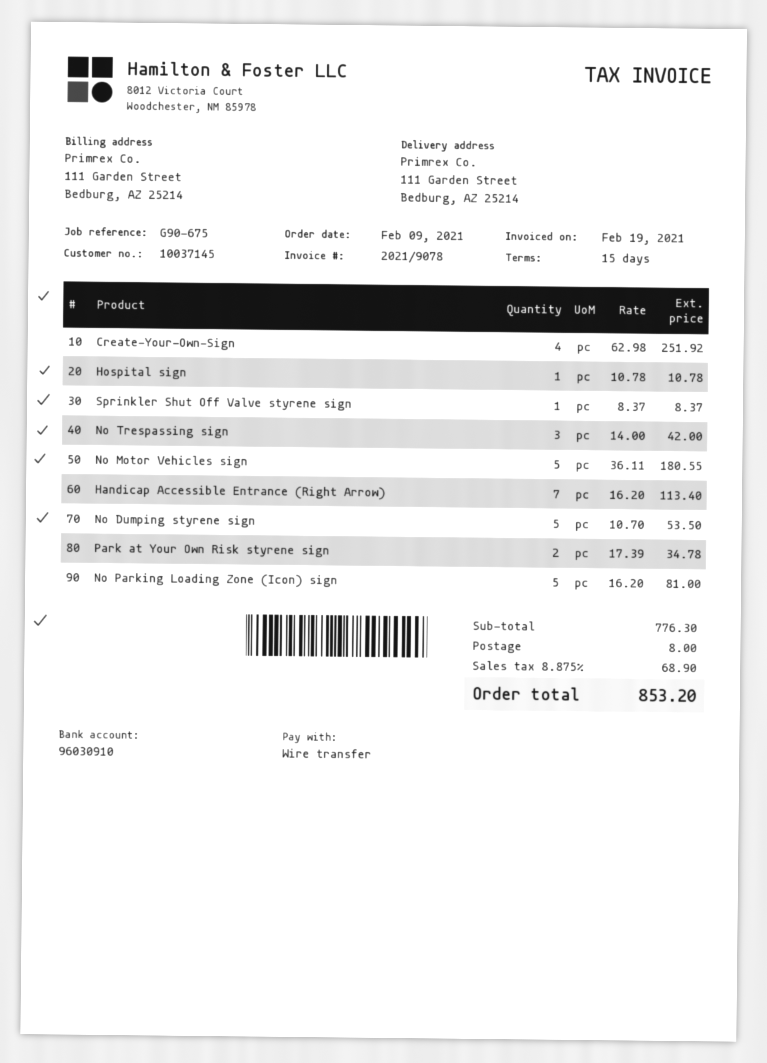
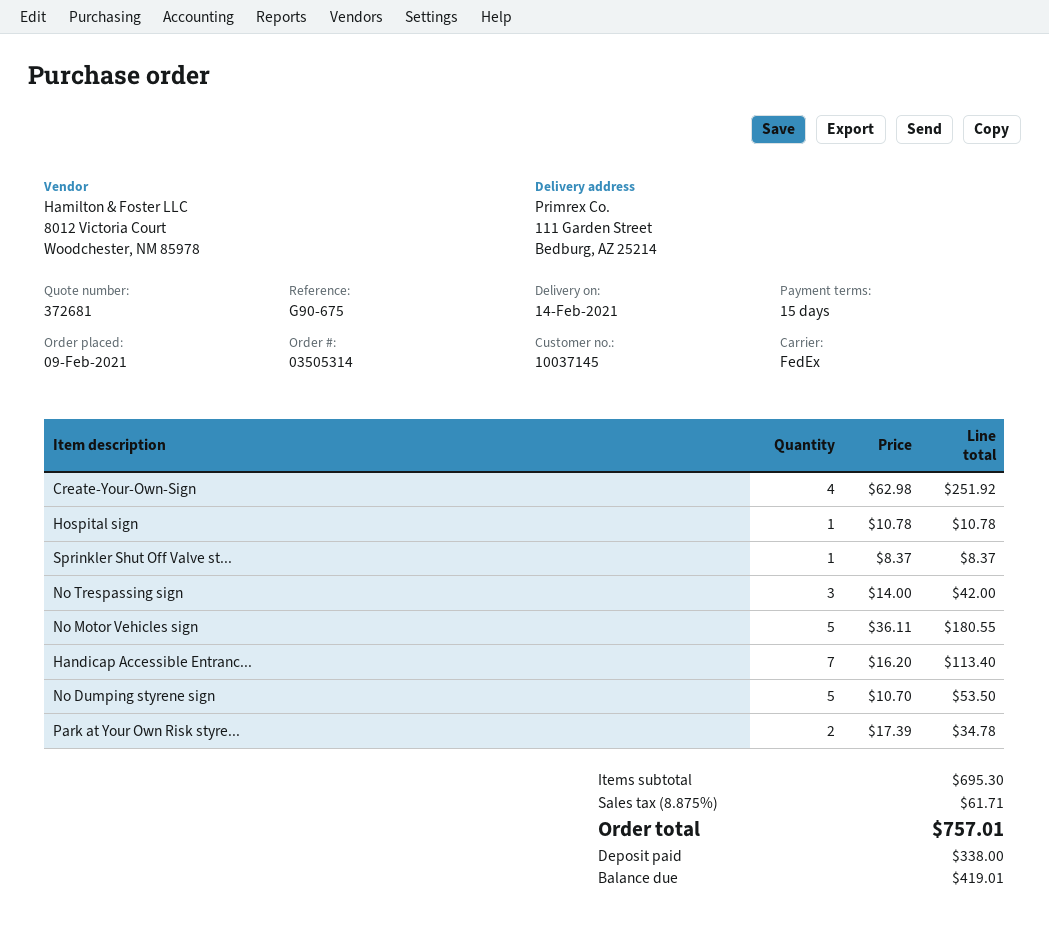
No Parking Loading Zone (Icon) sign: 5 x 16.20 = 81.00 -> none
subtotal: 776.30 -> 695.30
shipping: 8.00 -> none
tax: 8.875% = 68.90 -> 8.875% = 61.71
total: 853.20 -> 757.01

